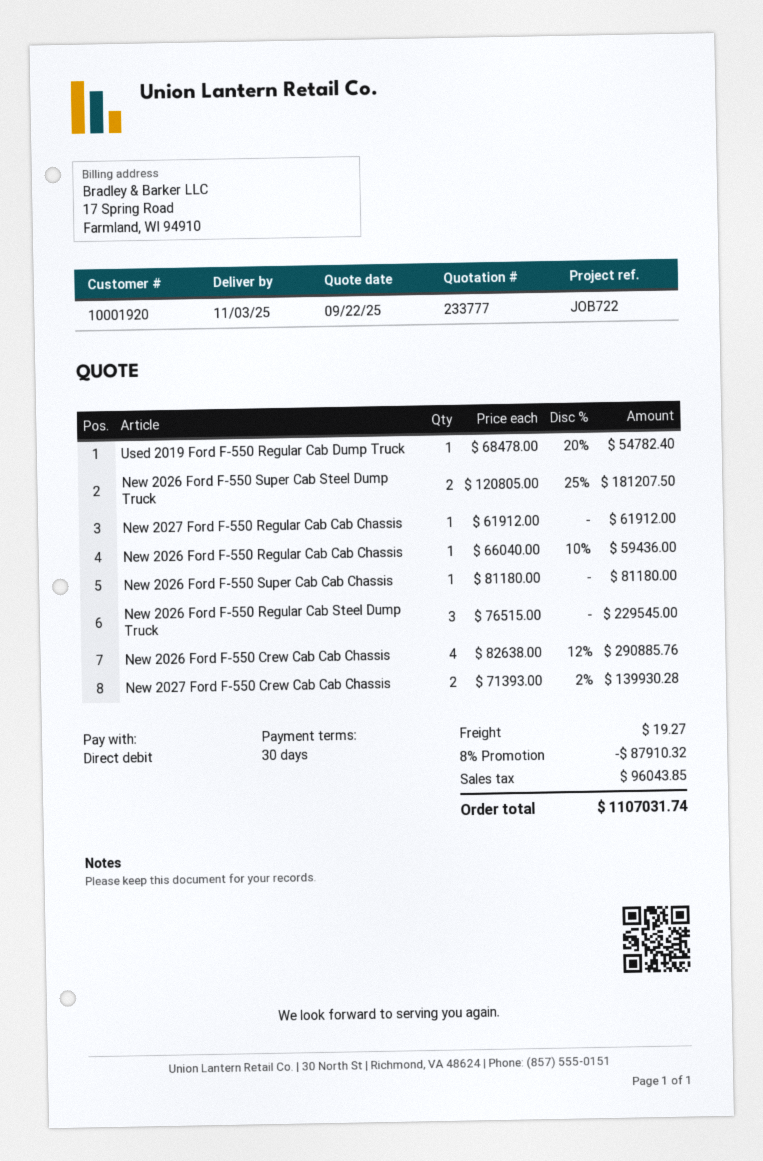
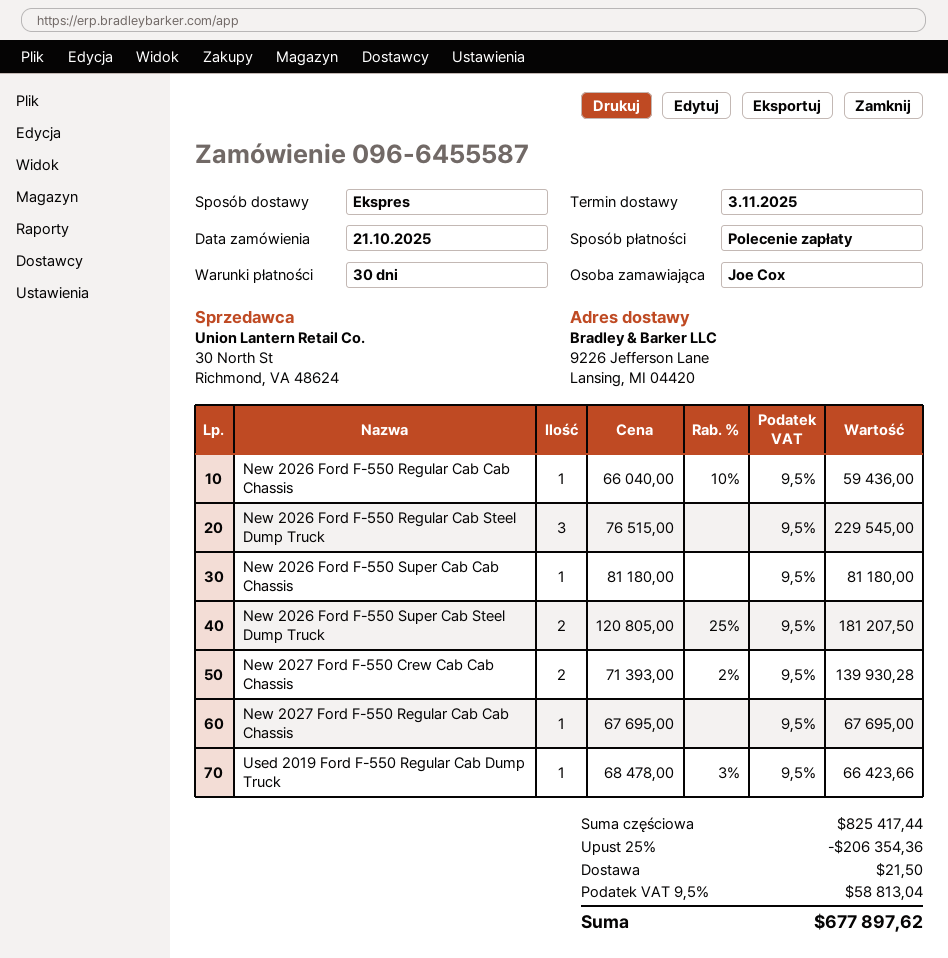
Used 2019 Ford F-550 Regular Cab Dump Truck: 1 x 68478.00 - 20% = 54782.40 -> 1 x 68478.00 - 3% = 66423.66
New 2027 Ford F-550 Regular Cab Cab Chassis: 1 x 61912.00 = 61912.00 -> 1 x 67695.00 = 67695.00
New 2026 Ford F-550 Crew Cab Cab Chassis: 4 x 82638.00 - 12% = 290885.76 -> none
discount: 8% = 87910.32 -> 25% = 206354.36
shipping: 19.27 -> 21.50
tax: 96043.85 -> 58813.04
total: 1107031.74 -> 677897.62

